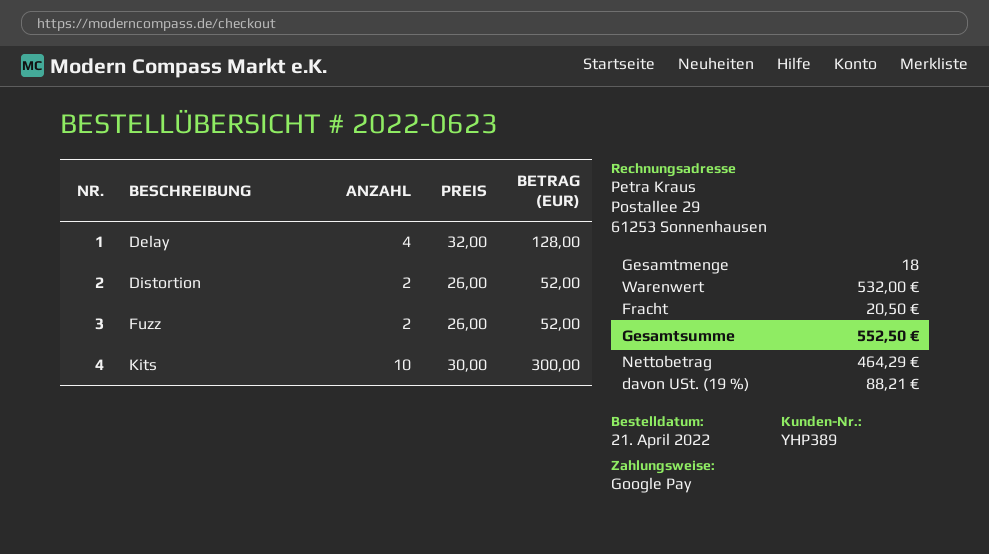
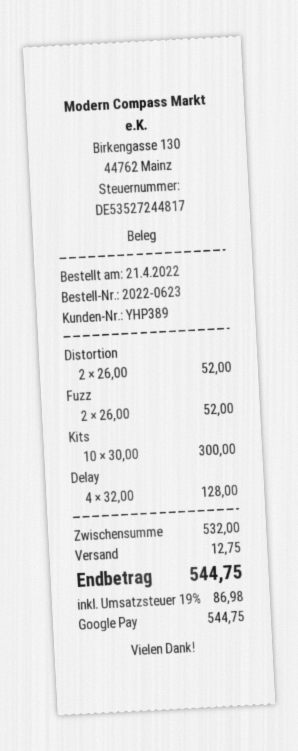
shipping: 20.50 -> 12.75
tax: 19% = 88.21 -> 19% = 86.98
total: 552.50 -> 544.75

